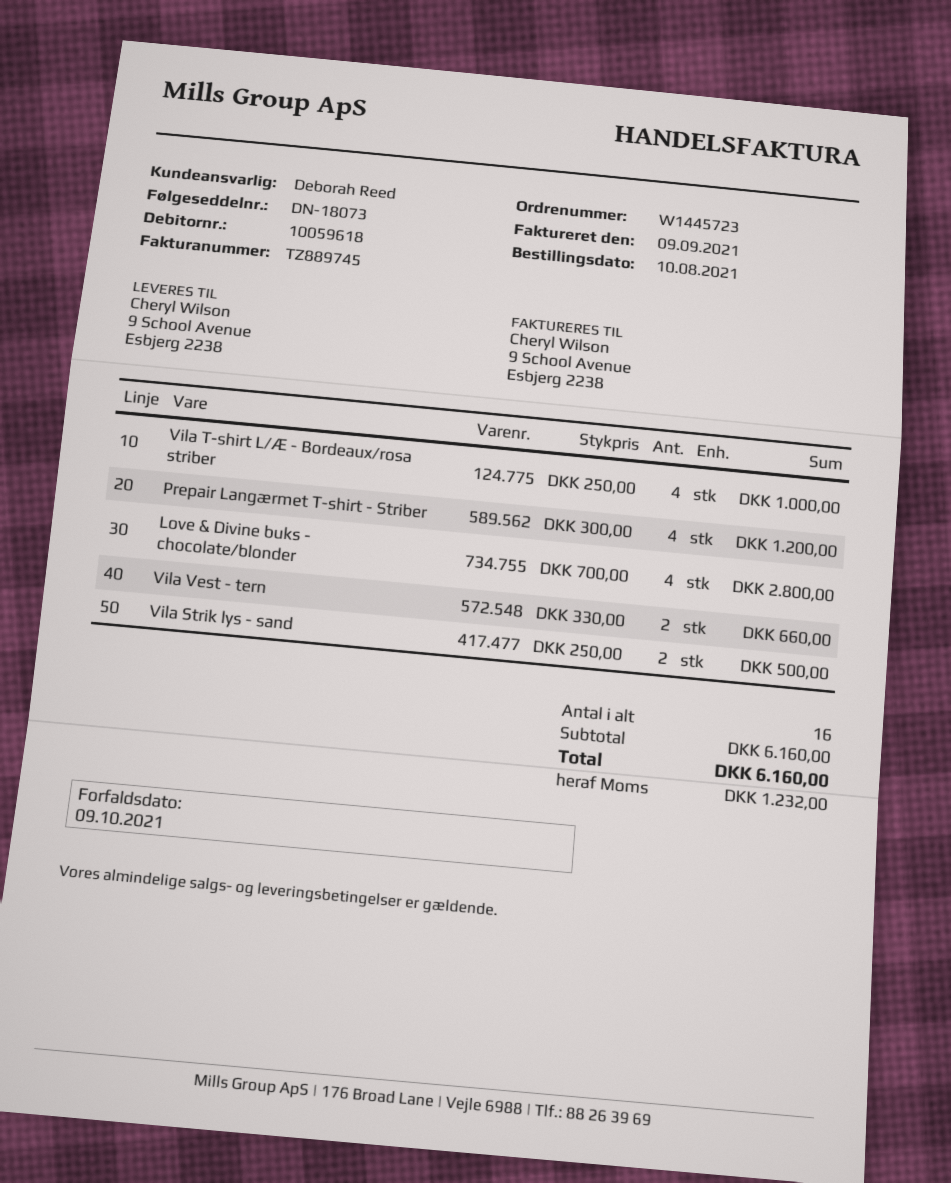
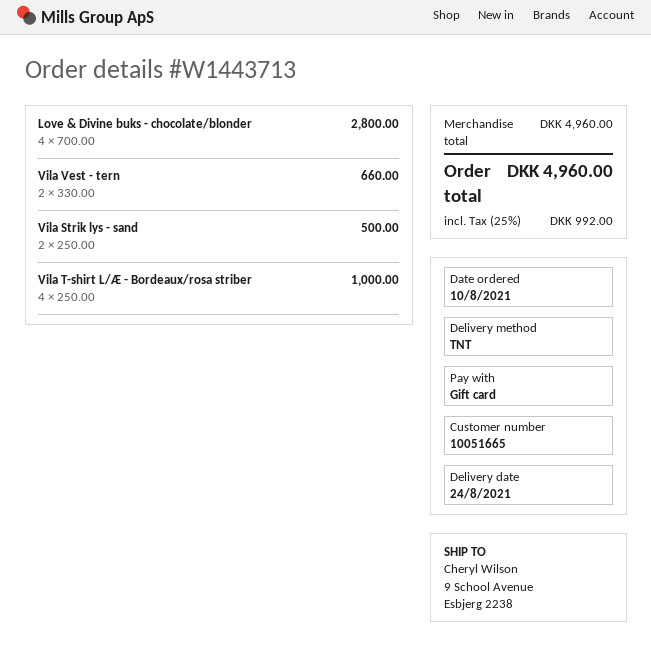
order number: W1445723 -> W1443713
customer number: 10059618 -> 10051665
Prepair Langærmet T-shirt - Striber: 4 x 300.00 = 1200.00 -> none
subtotal: 6160.00 -> 4960.00
tax: 1232.00 -> 992.00
total: 6160.00 -> 4960.00

